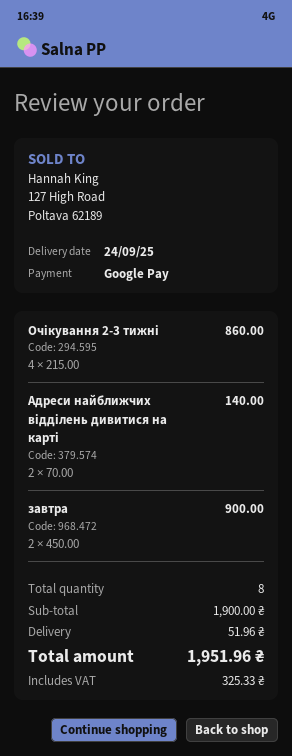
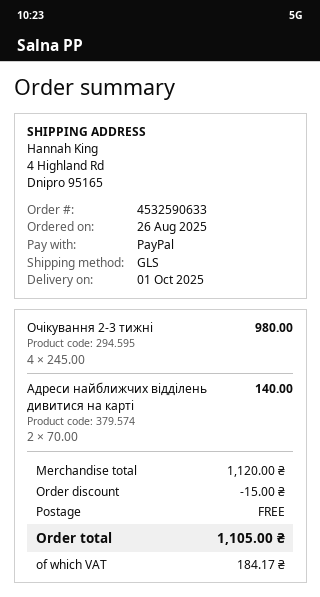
delivery date: 2025-09-24 -> 2025-10-01
payment method: Google Pay -> PayPal
Очікування 2-3 тижні: 4 x 215.00 = 860.00 -> 4 x 245.00 = 980.00
завтра: 2 x 450.00 = 900.00 -> none
subtotal: 1900.00 -> 1120.00
discount: none -> 15.00
shipping: 51.96 -> 0.00
tax: 325.33 -> 184.17
total: 1951.96 -> 1105.00

